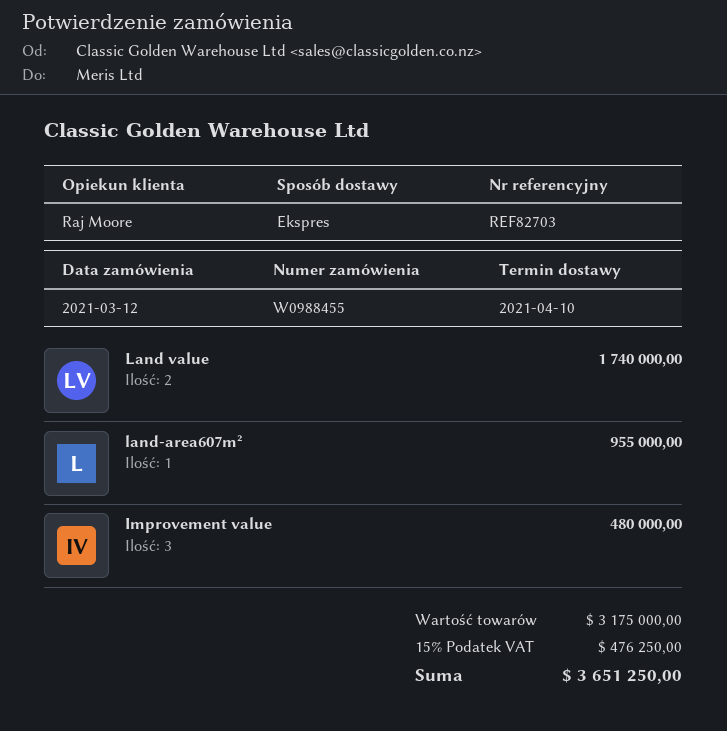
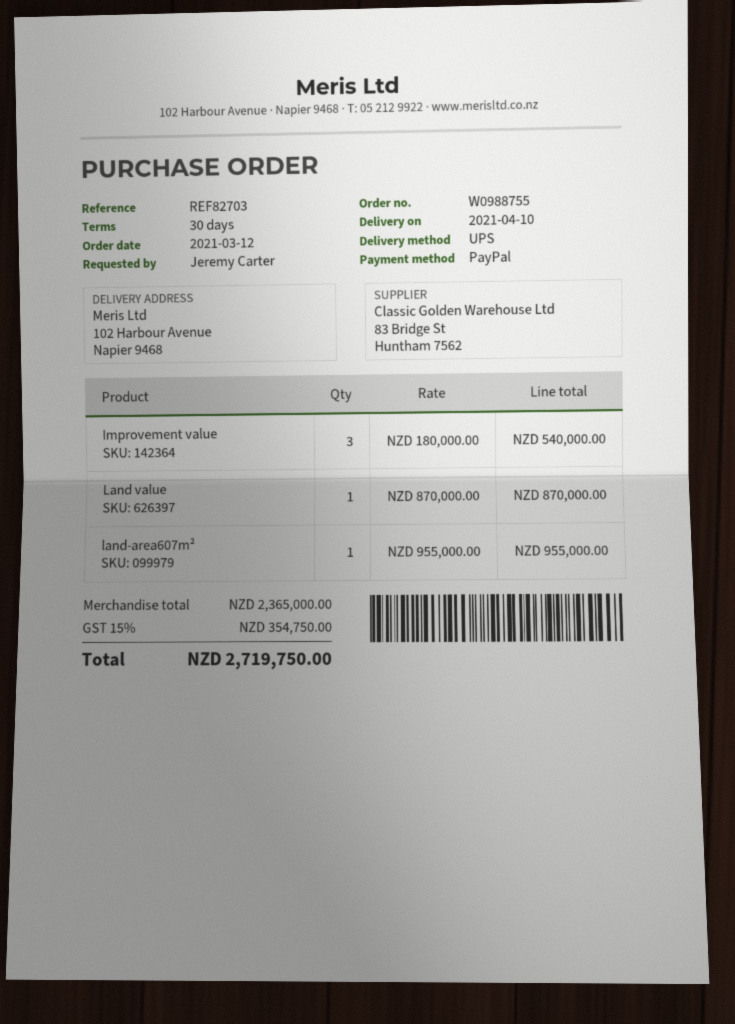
order number: W0988455 -> W0988755
shipping method: express -> UPS
Land value: 2 for 1740000.00 -> 1 for 870000.00
Improvement value: 3 for 480000.00 -> 3 for 540000.00
subtotal: 3175000.00 -> 2365000.00
tax: 15% = 476250.00 -> 15% = 354750.00
total: 3651250.00 -> 2719750.00

